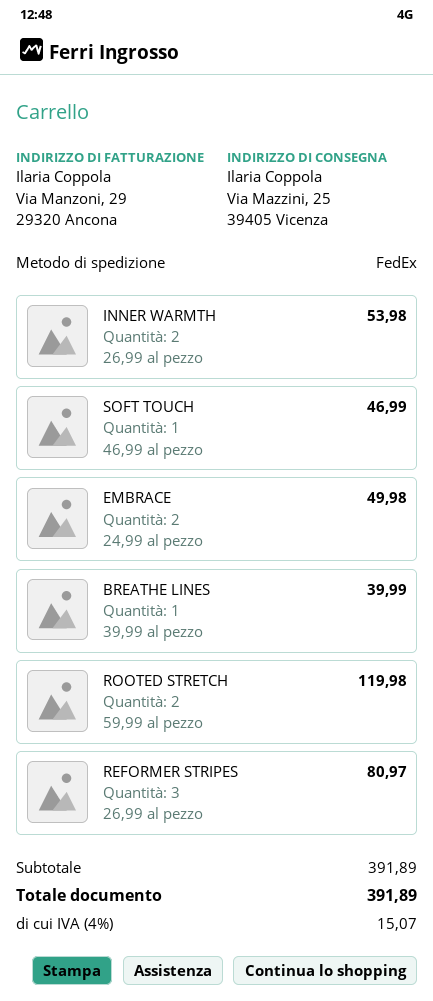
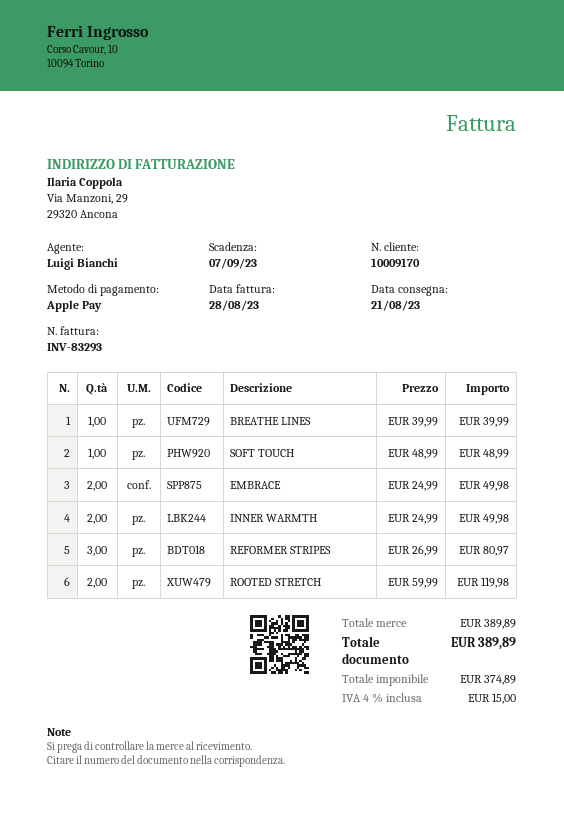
INNER WARMTH: 2 x 26.99 = 53.98 -> 2 x 24.99 = 49.98
SOFT TOUCH: 1 x 46.99 = 46.99 -> 1 x 48.99 = 48.99
subtotal: 391.89 -> 389.89
tax: 4% = 15.07 -> 4% = 15.00
total: 391.89 -> 389.89

